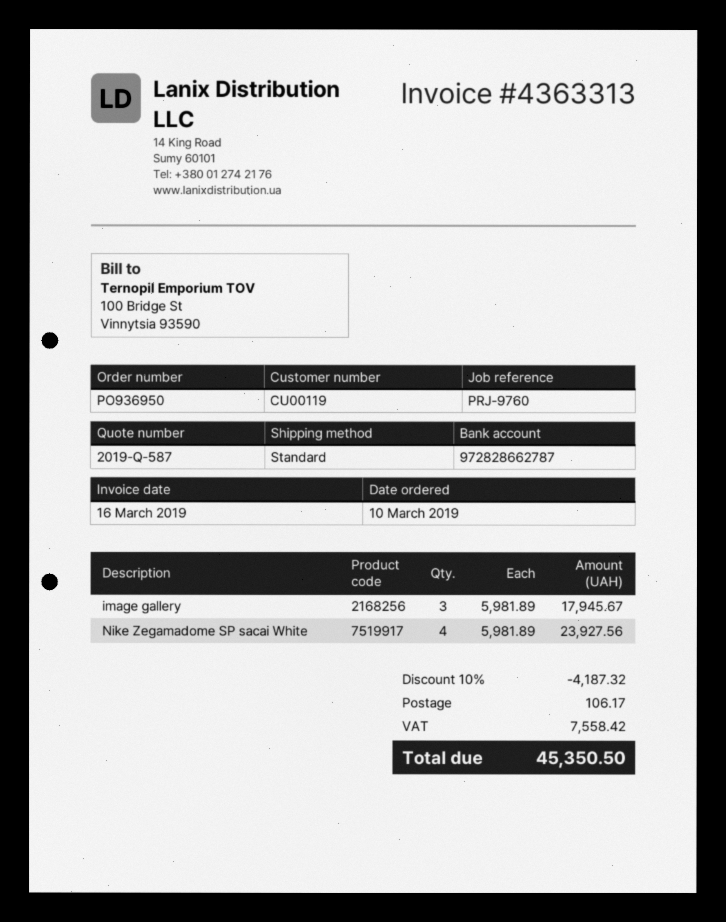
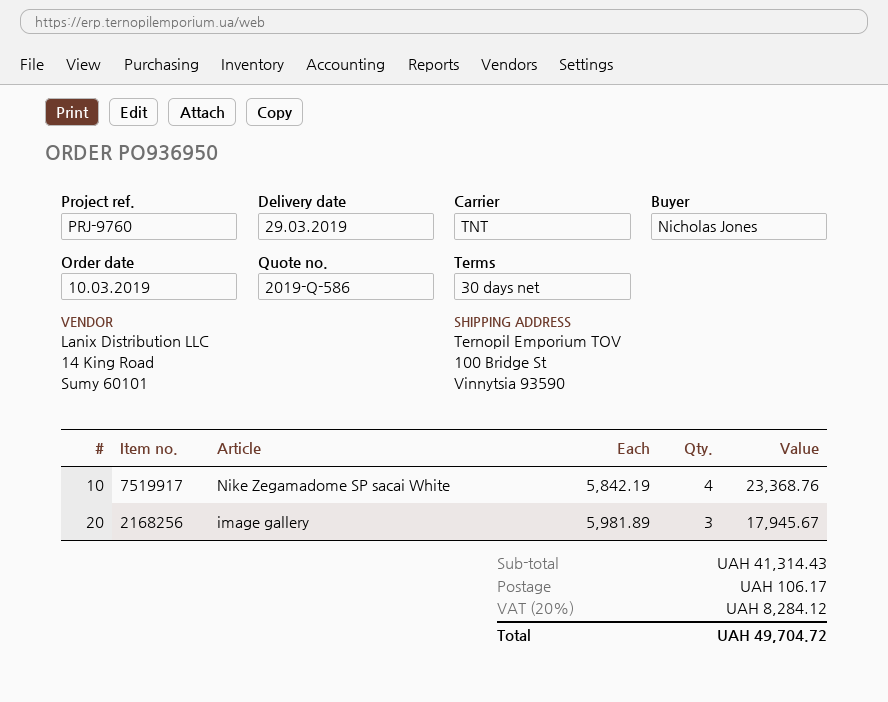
quote number: 2019-Q-587 -> 2019-Q-586
shipping method: standard -> TNT
Nike Zegamadome SP sacai White: 4 x 5981.89 = 23927.56 -> 4 x 5842.19 = 23368.76
discount: 10% = 4187.32 -> none
tax: 7558.42 -> 8284.12
total: 45350.50 -> 49704.72

